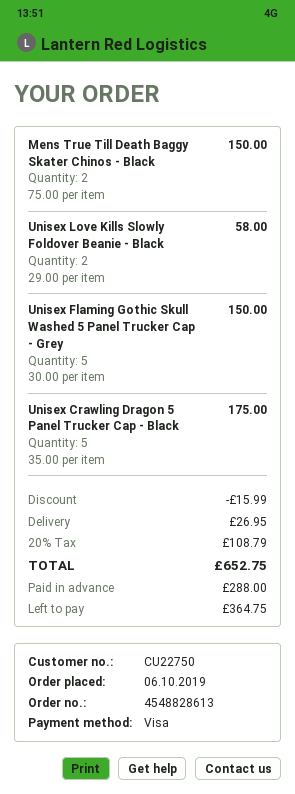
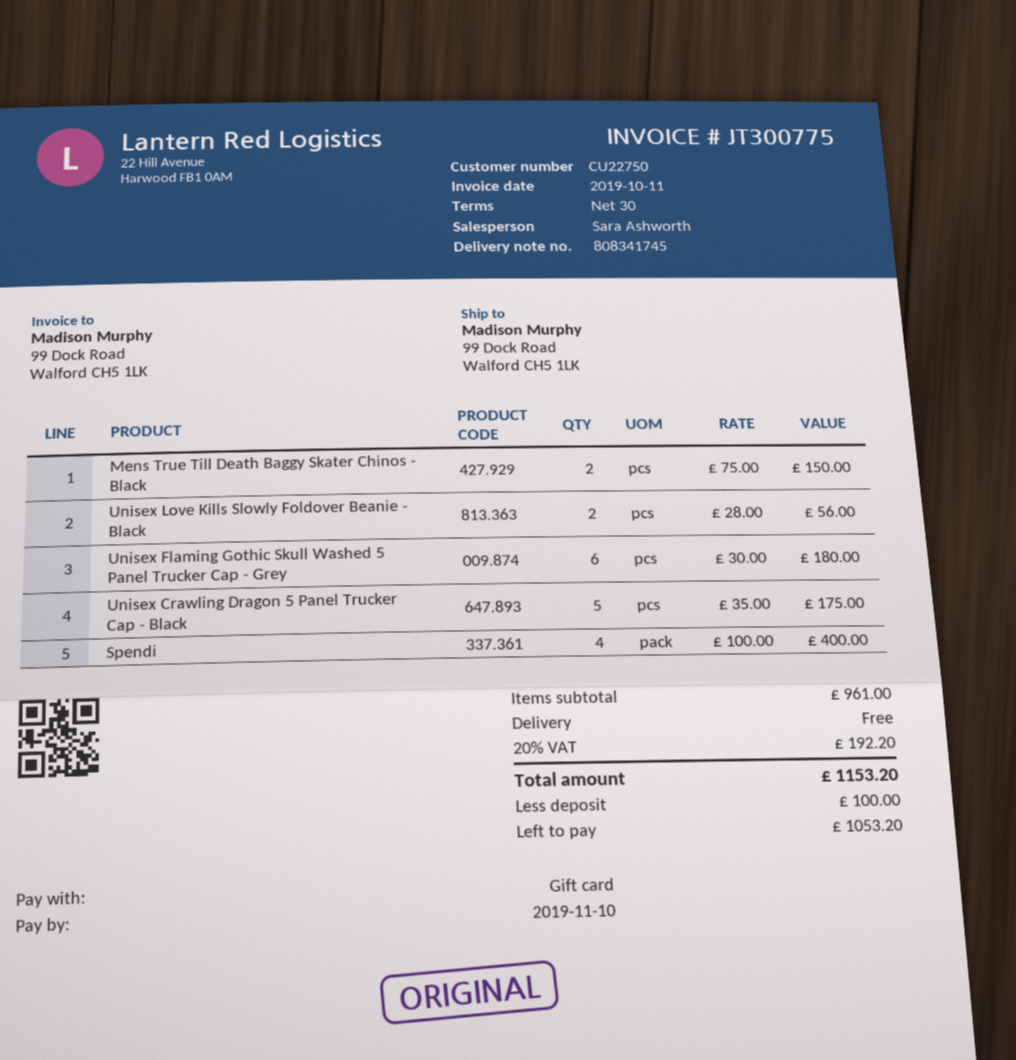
payment method: Visa -> gift card
Unisex Love Kills Slowly Foldover Beanie - Black: 2 x 29.00 = 58.00 -> 2 x 28.00 = 56.00
Unisex Flaming Gothic Skull Washed 5 Panel Trucker Cap - Grey: 5 x 30.00 = 150.00 -> 6 x 30.00 = 180.00
Spendi: none -> 4 x 100.00 = 400.00
discount: 15.99 -> none
shipping: 26.95 -> 0.00
tax: 20% = 108.79 -> 20% = 192.20
total: 652.75 -> 1153.20
deposit: 288.00 -> 100.00
balance: 364.75 -> 1053.20

